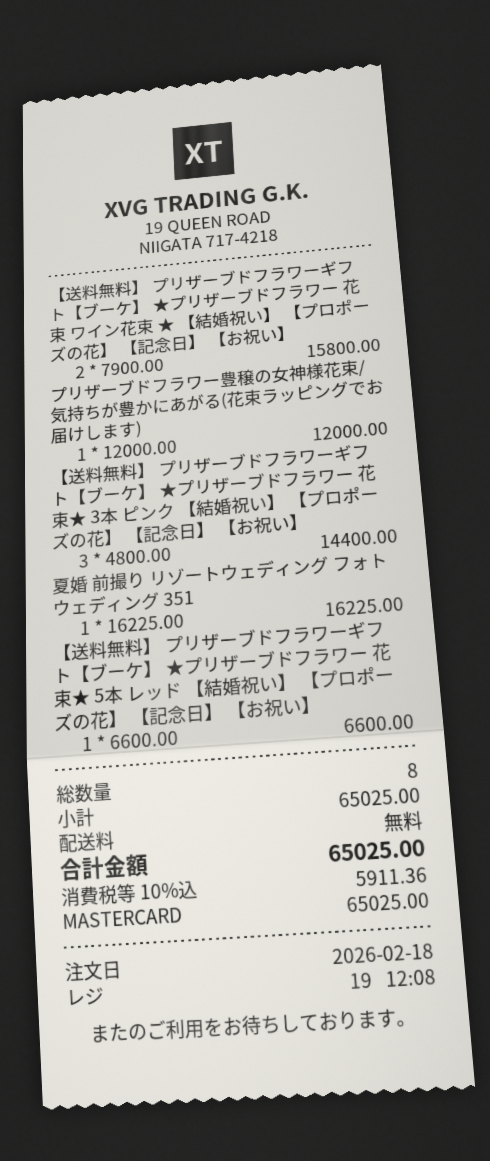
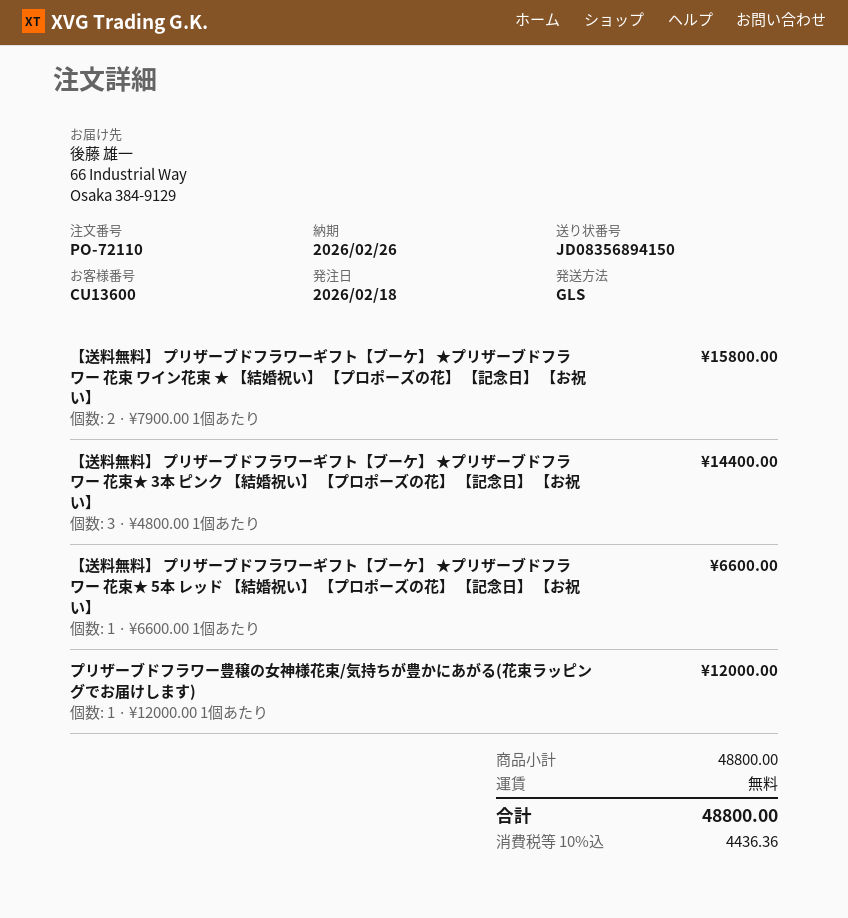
夏婚 前撮り リゾートウェディング フォトウェディング 351: 1 x 16225.00 = 16225.00 -> none
subtotal: 65025.00 -> 48800.00
tax: 10% = 5911.36 -> 10% = 4436.36
total: 65025.00 -> 48800.00

